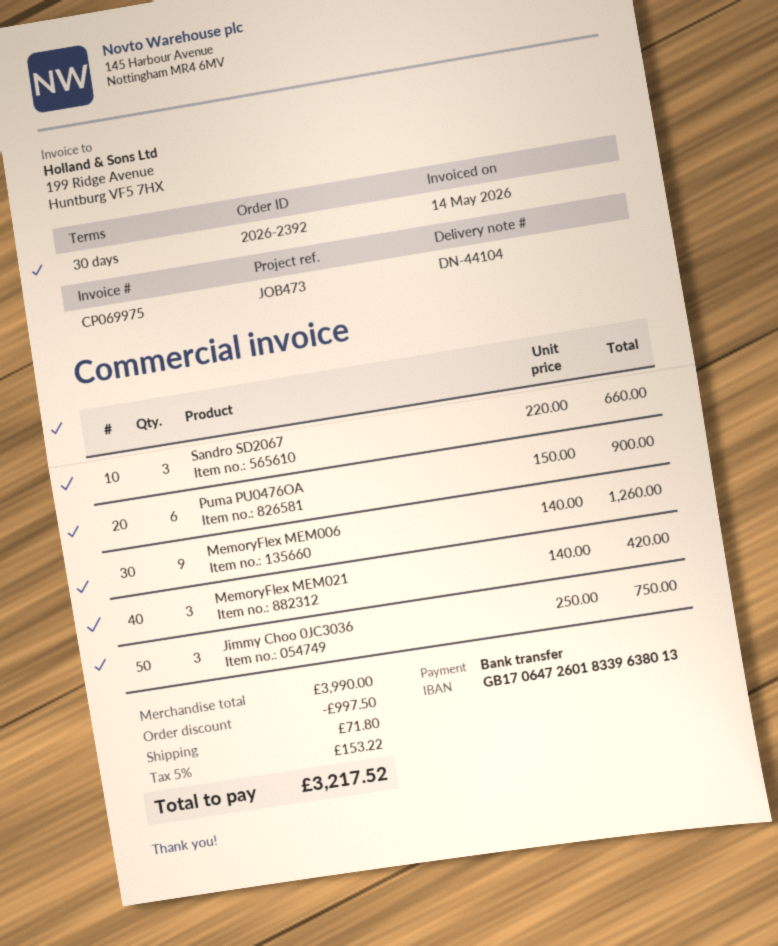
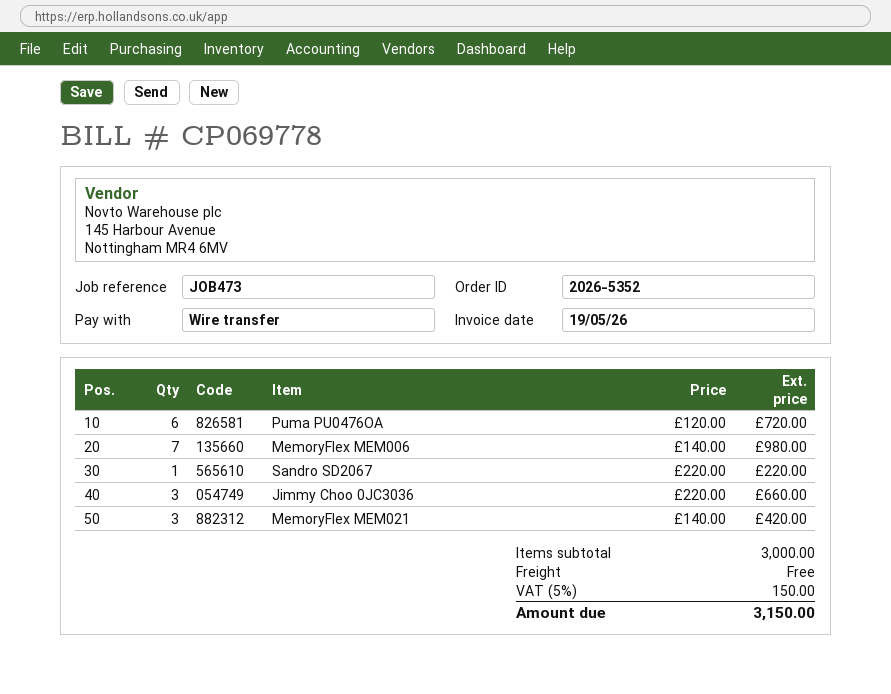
order number: 2026-2392 -> 2026-5352
invoice number: CP069975 -> CP069778
invoice date: 2026-05-14 -> 2026-05-19
Sandro SD2067: 3 x 220.00 = 660.00 -> 1 x 220.00 = 220.00
Puma PU0476OA: 6 x 150.00 = 900.00 -> 6 x 120.00 = 720.00
MemoryFlex MEM006: 9 x 140.00 = 1260.00 -> 7 x 140.00 = 980.00
Jimmy Choo 0JC3036: 3 x 250.00 = 750.00 -> 3 x 220.00 = 660.00
subtotal: 3990.00 -> 3000.00
discount: 997.50 -> none
shipping: 71.80 -> 0.00
tax: 5% = 153.22 -> 5% = 150.00
total: 3217.52 -> 3150.00

